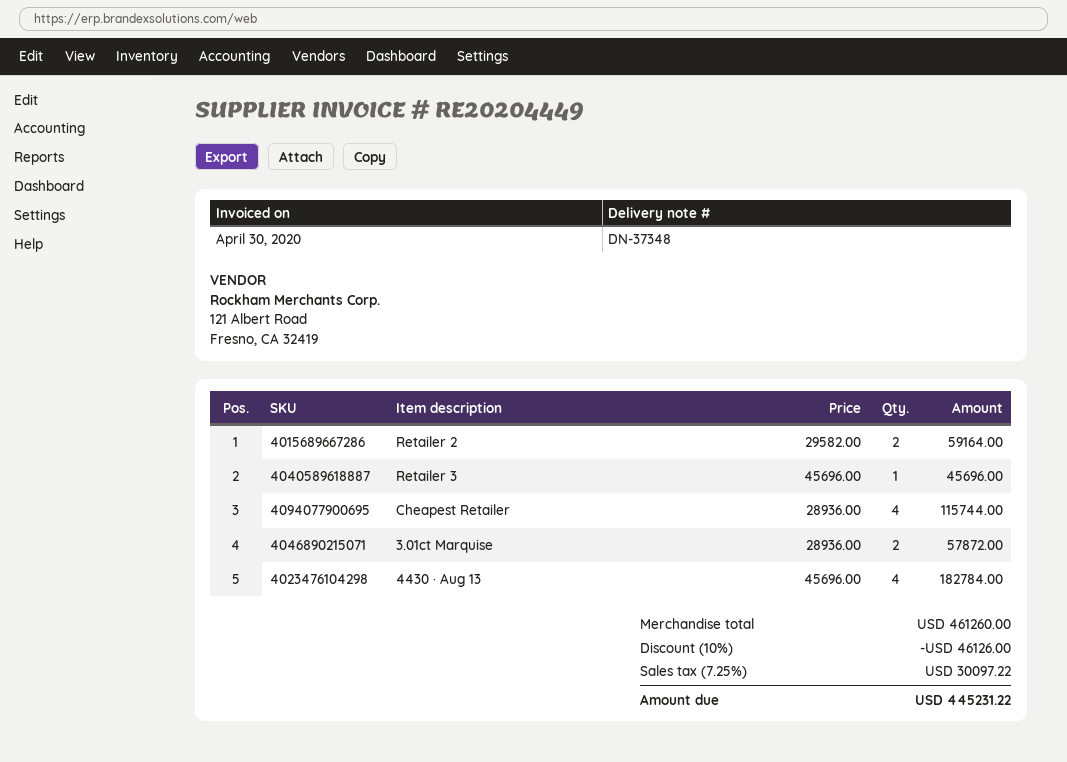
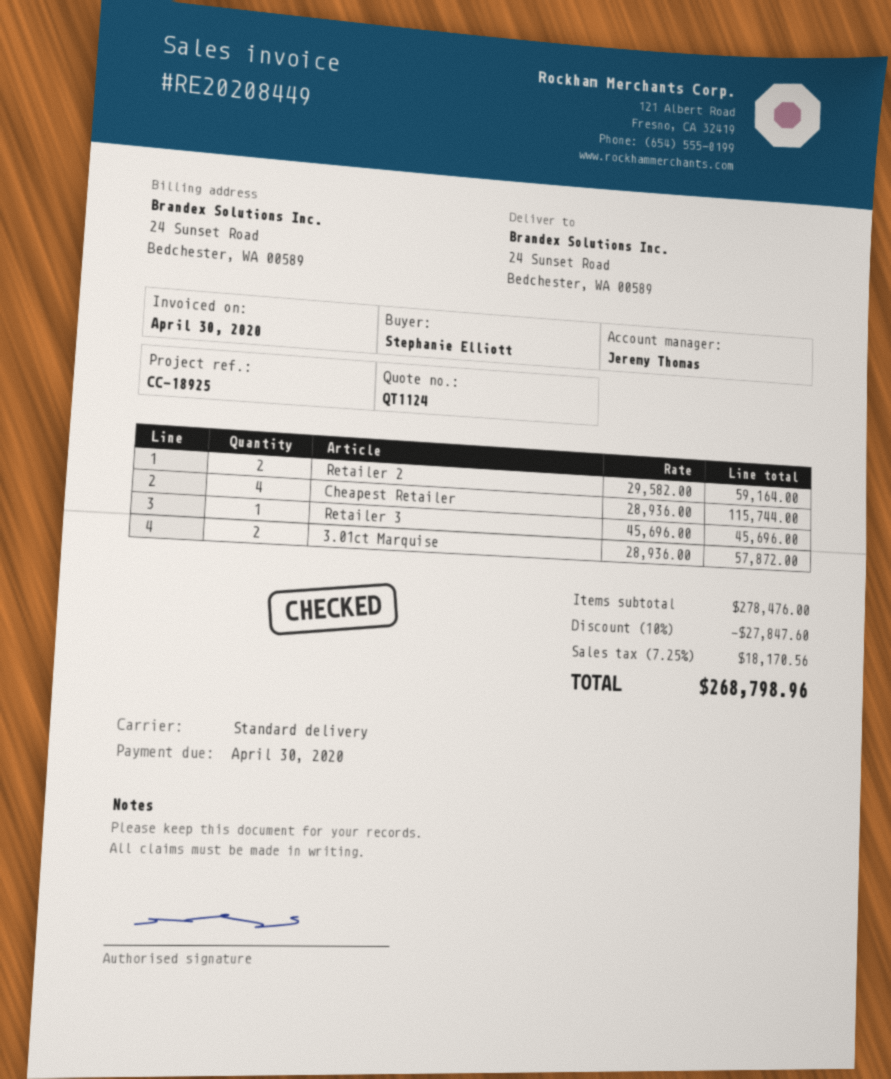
invoice number: RE20204449 -> RE20208449
4430 · Aug 13: 4 x 45696.00 = 182784.00 -> none
subtotal: 461260.00 -> 278476.00
discount: 10% = 46126.00 -> 10% = 27847.60
tax: 7.25% = 30097.22 -> 7.25% = 18170.56
total: 445231.22 -> 268798.96

